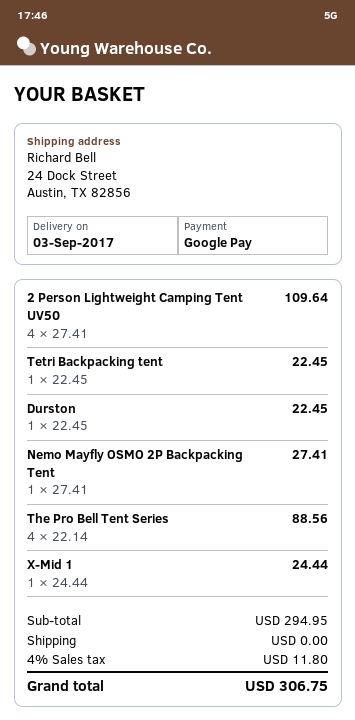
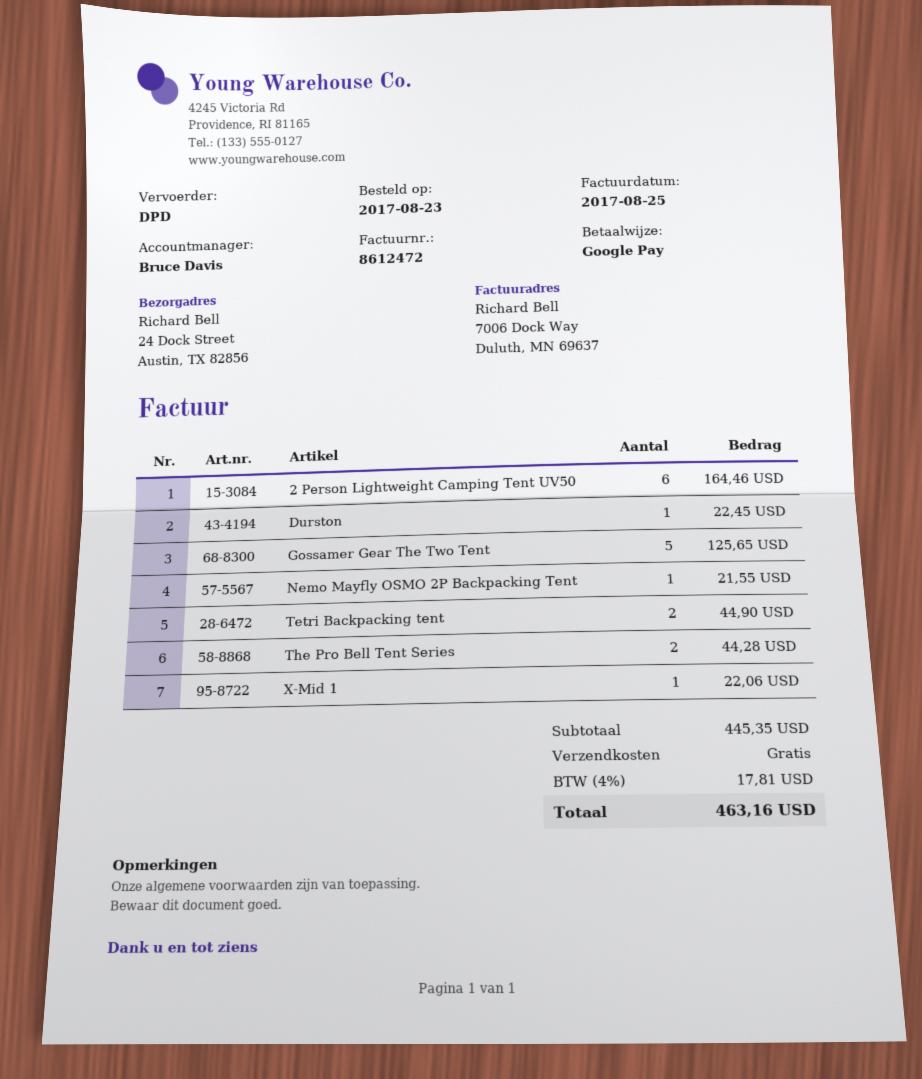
2 Person Lightweight Camping Tent UV50: 4 for 109.64 -> 6 for 164.46
Tetri Backpacking tent: 1 for 22.45 -> 2 for 44.90
Nemo Mayfly OSMO 2P Backpacking Tent: 1 for 27.41 -> 1 for 21.55
The Pro Bell Tent Series: 4 for 88.56 -> 2 for 44.28
X-Mid 1: 1 for 24.44 -> 1 for 22.06
Gossamer Gear The Two Tent: none -> 5 for 125.65
subtotal: 294.95 -> 445.35
tax: 4% = 11.80 -> 4% = 17.81
total: 306.75 -> 463.16

